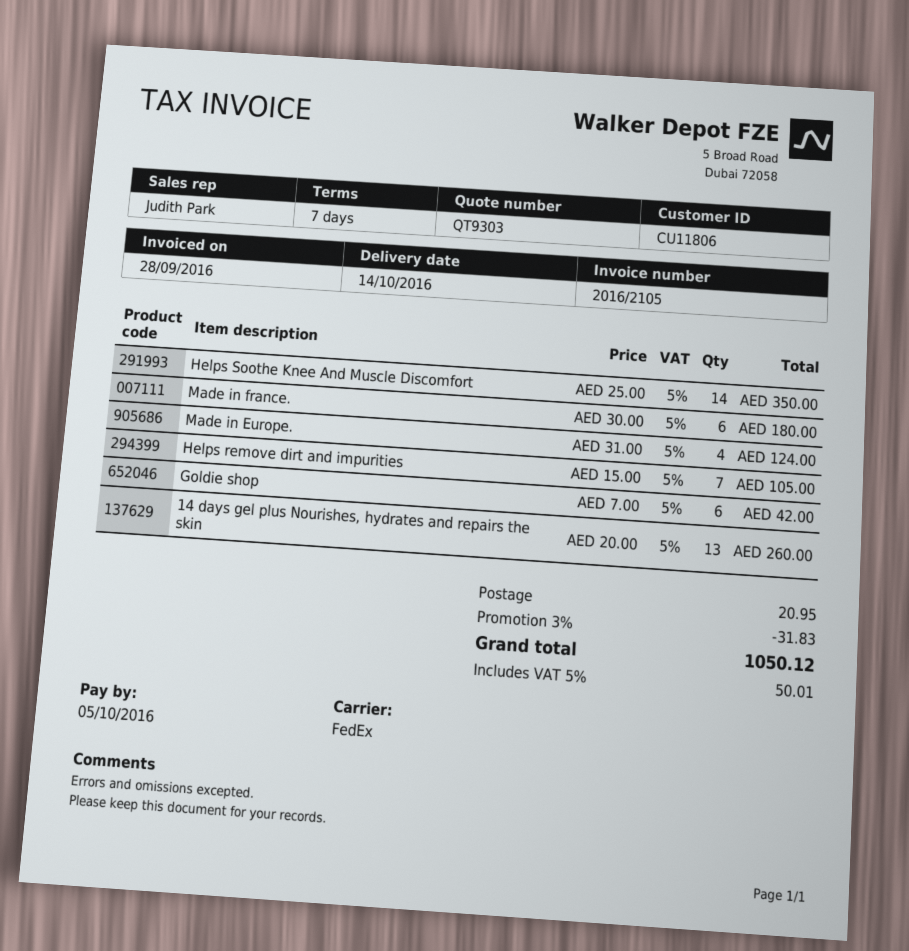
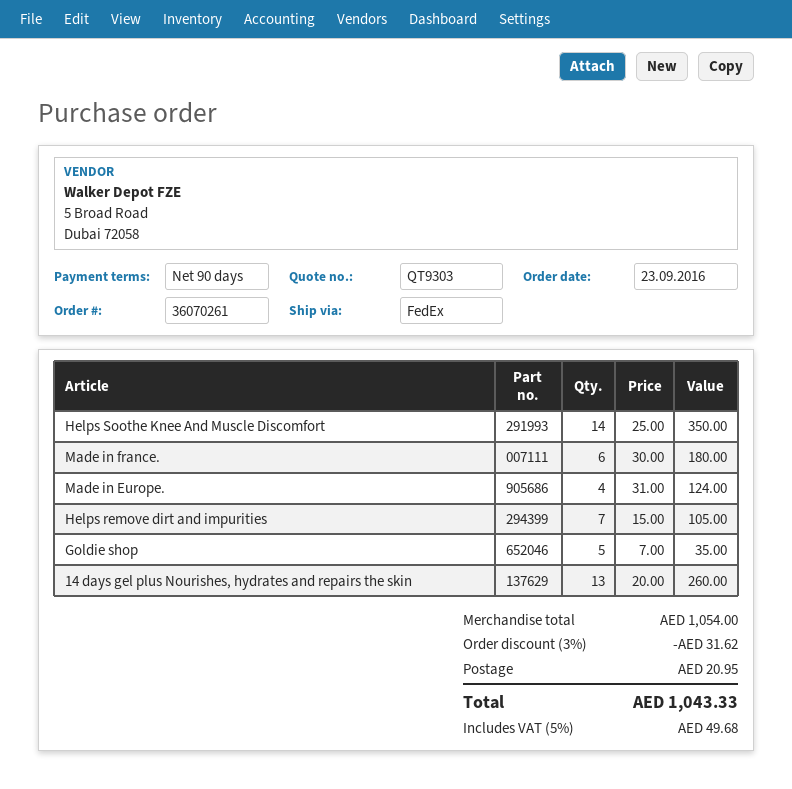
payment terms: 7 days -> 90 days
Goldie shop: 6 x 7.00 = 42.00 -> 5 x 7.00 = 35.00
discount: 3% = 31.83 -> 3% = 31.62
tax: 5% = 50.01 -> 5% = 49.68
total: 1050.12 -> 1043.33

